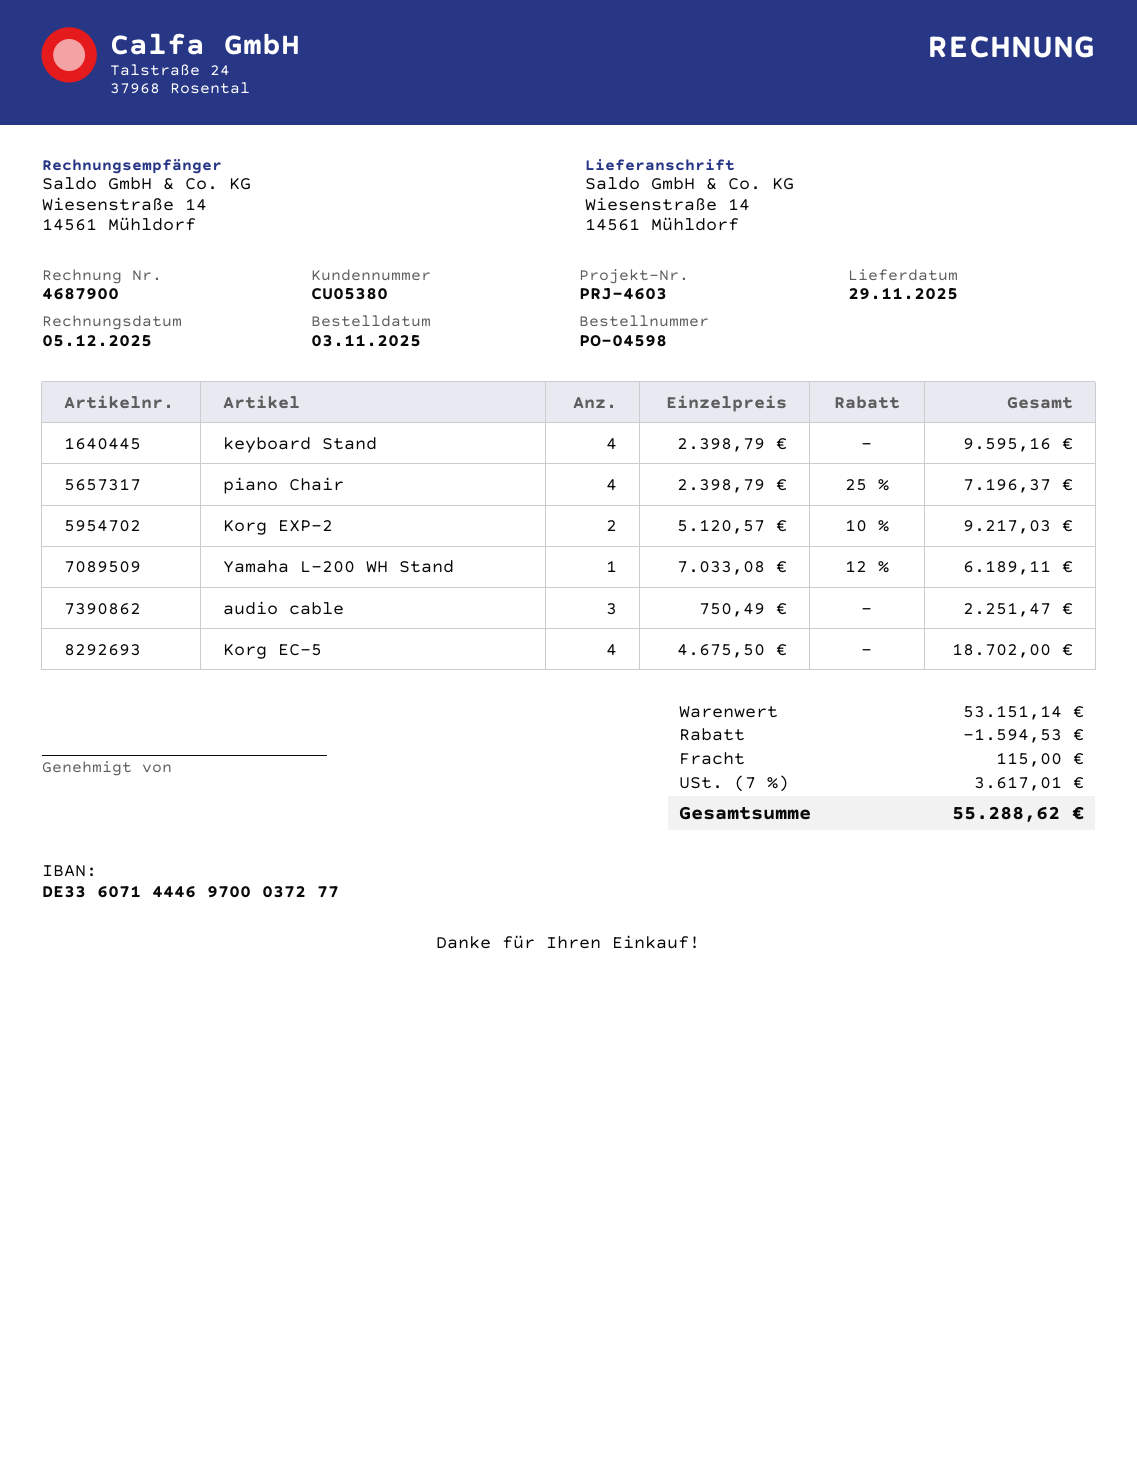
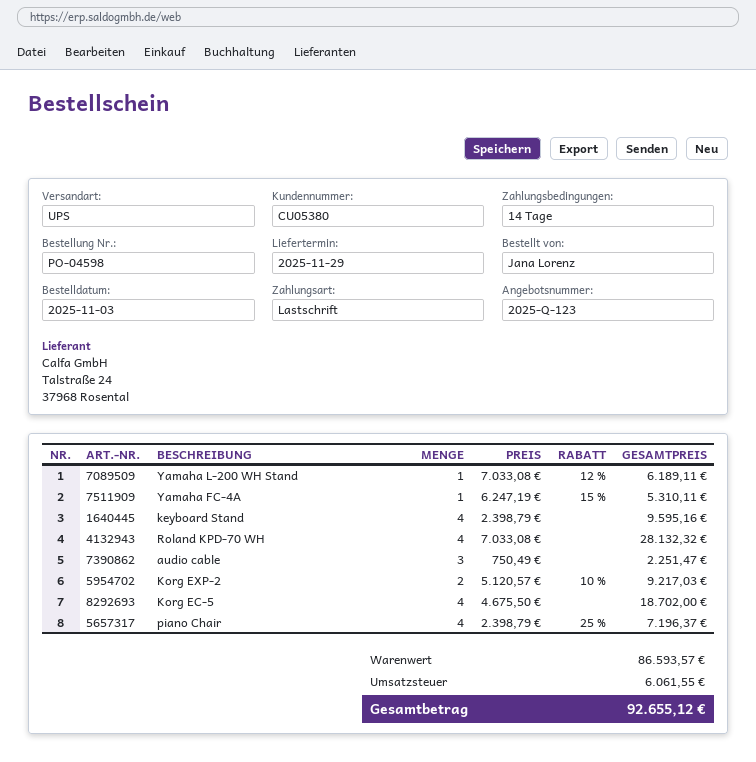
Yamaha FC-4A: none -> 1 x 6247.19 - 15% = 5310.11
Roland KPD-70 WH: none -> 4 x 7033.08 = 28132.32
subtotal: 53151.14 -> 86593.57
discount: 1594.53 -> none
shipping: 115.00 -> none
tax: 3617.01 -> 6061.55
total: 55288.62 -> 92655.12

